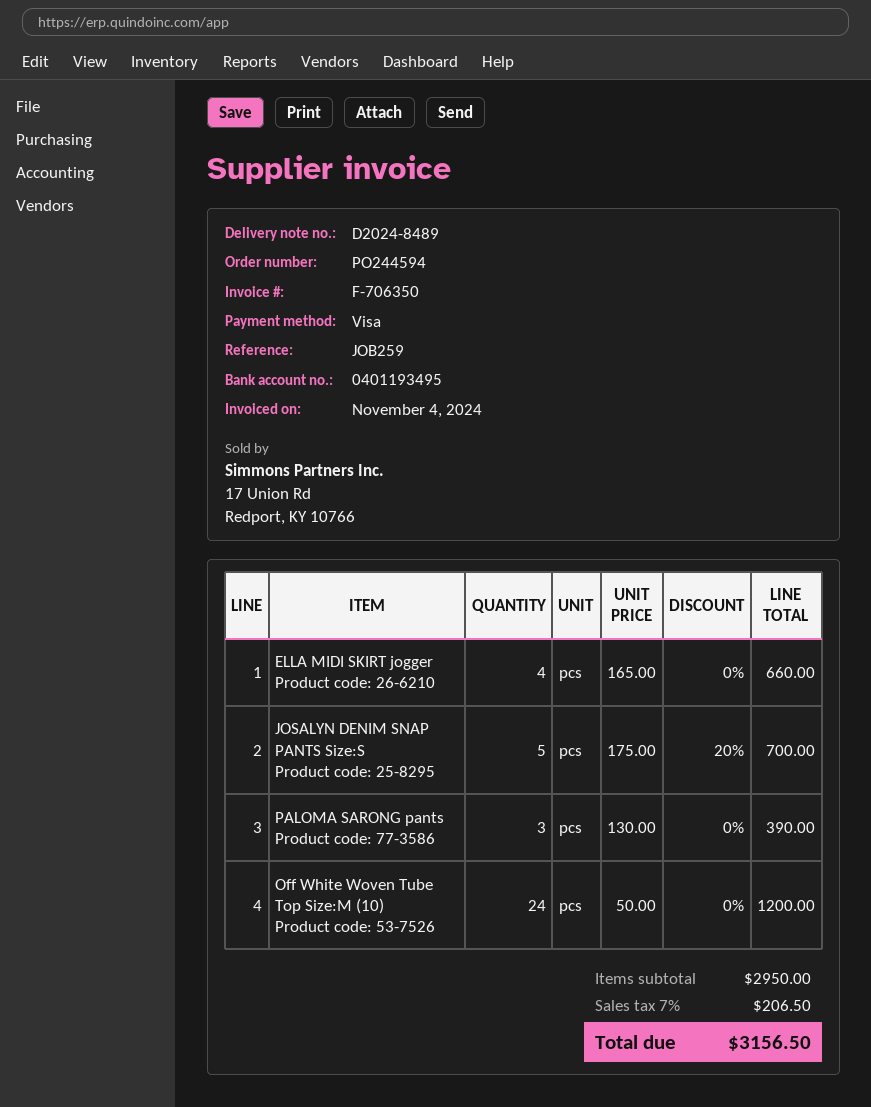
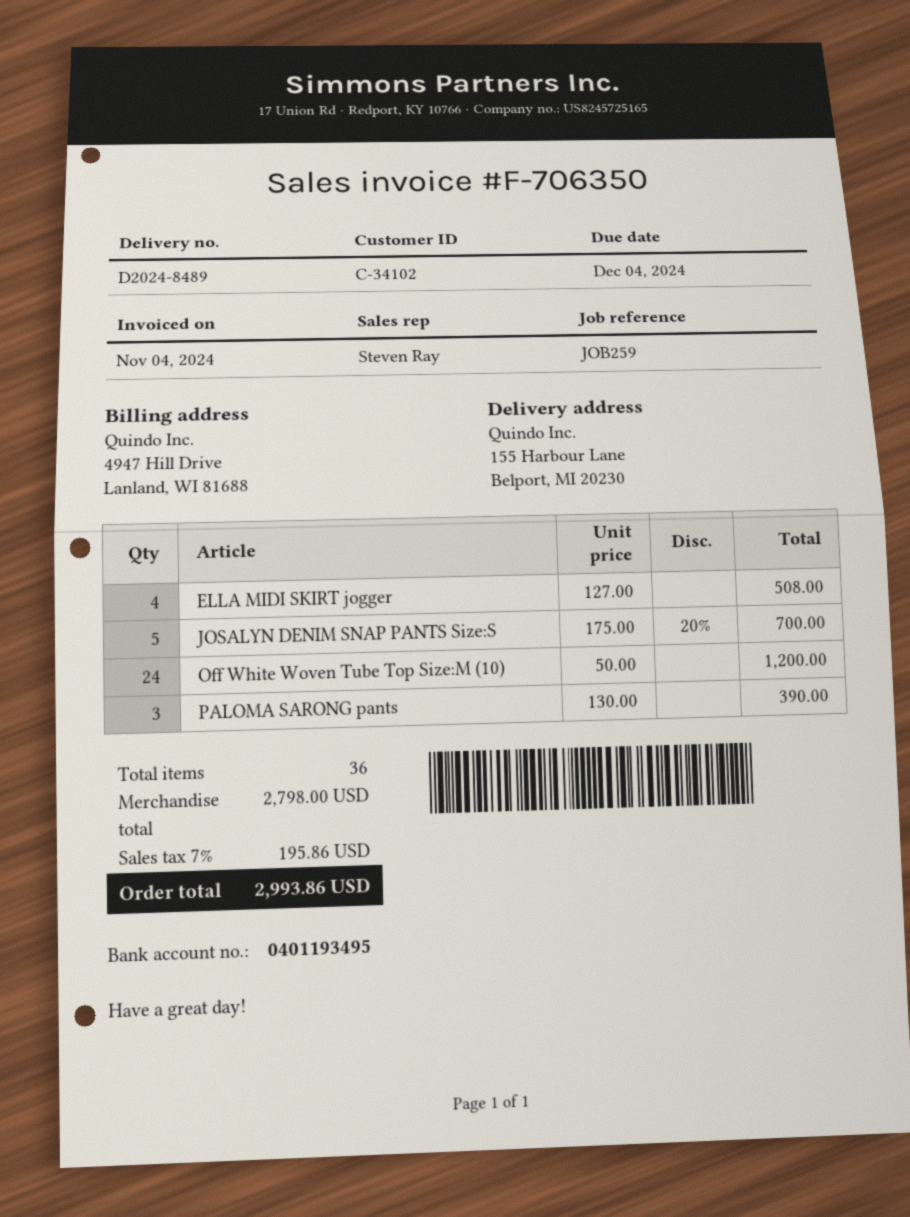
ELLA MIDI SKIRT jogger: 4 x 165.00 = 660.00 -> 4 x 127.00 = 508.00
subtotal: 2950.00 -> 2798.00
tax: 7% = 206.50 -> 7% = 195.86
total: 3156.50 -> 2993.86

